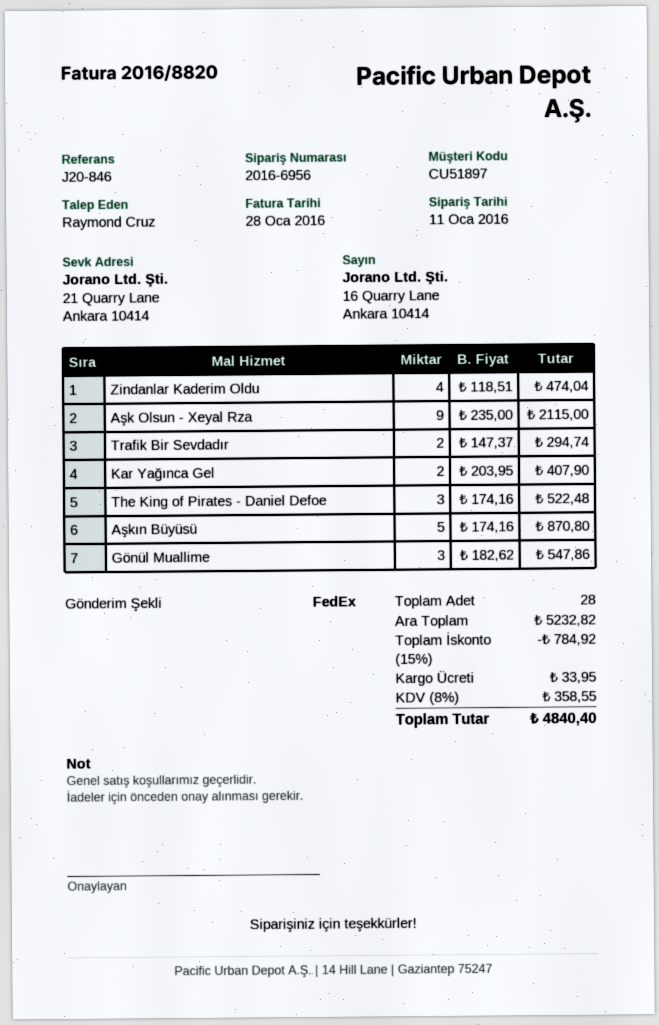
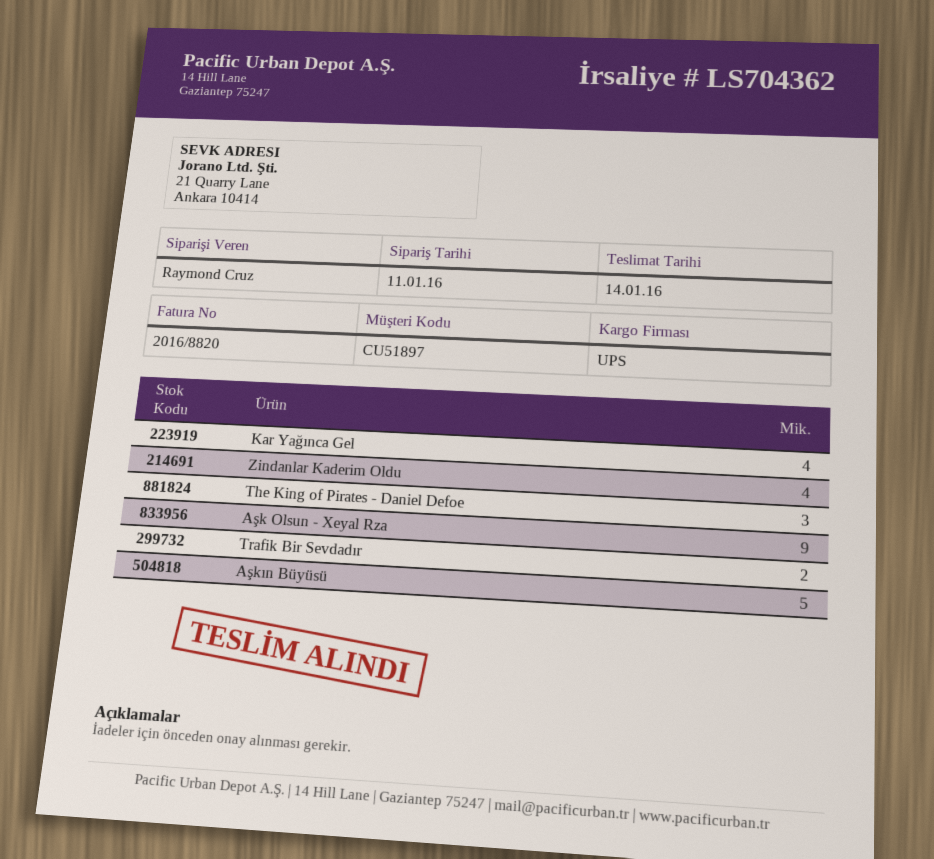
shipping method: FedEx -> UPS
Kar Yağınca Gel: 2 -> 4
Gönül Muallime: 3 -> none

